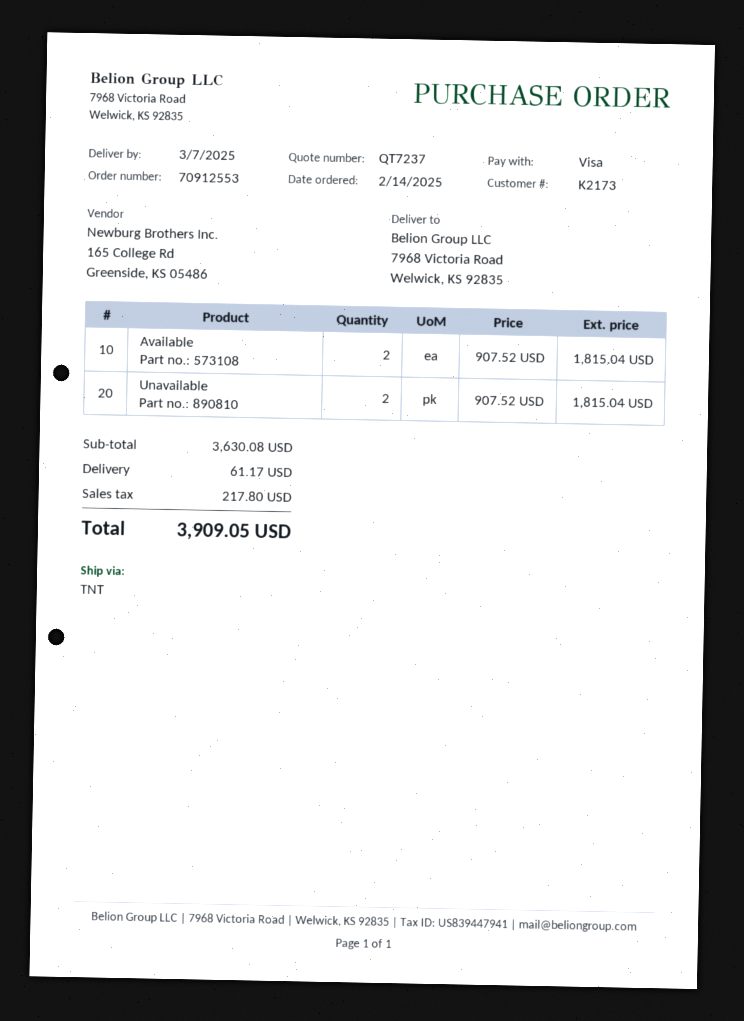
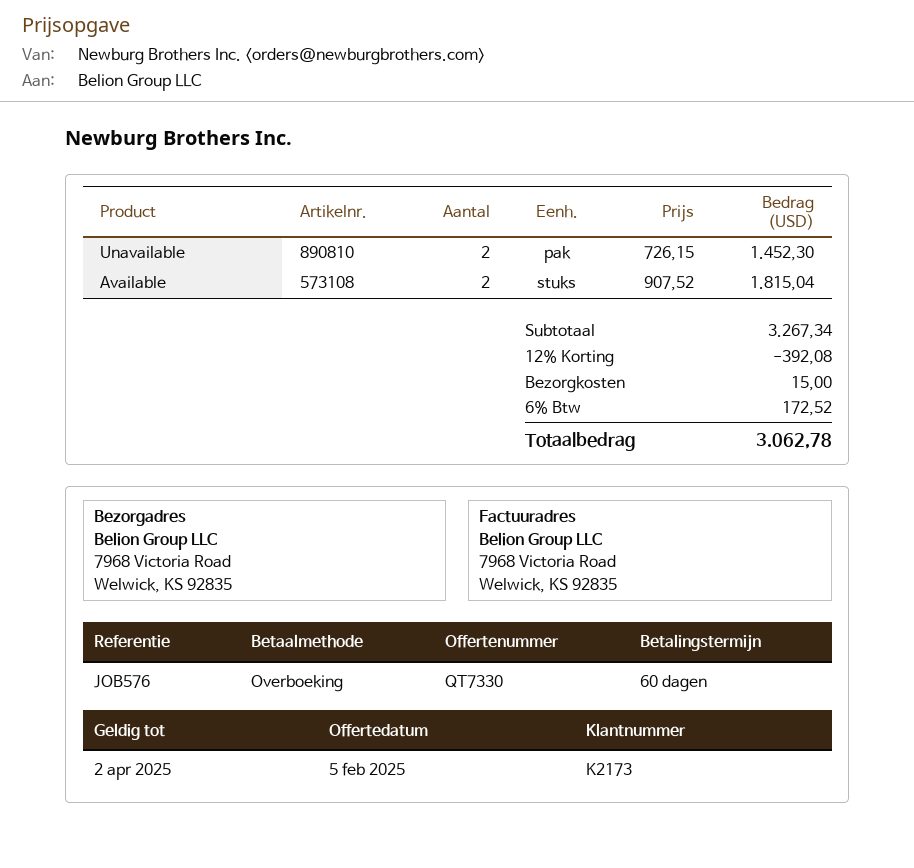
quote number: QT7237 -> QT7330
payment method: Visa -> bank transfer
Unavailable: 2 x 907.52 = 1815.04 -> 2 x 726.15 = 1452.30
subtotal: 3630.08 -> 3267.34
discount: none -> 12% = 392.08
shipping: 61.17 -> 15.00
tax: 217.80 -> 172.52
total: 3909.05 -> 3062.78

